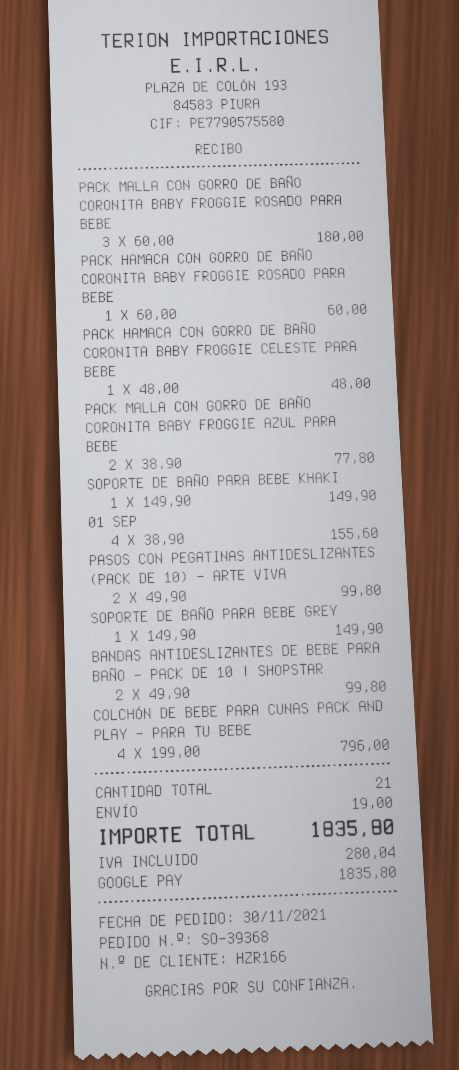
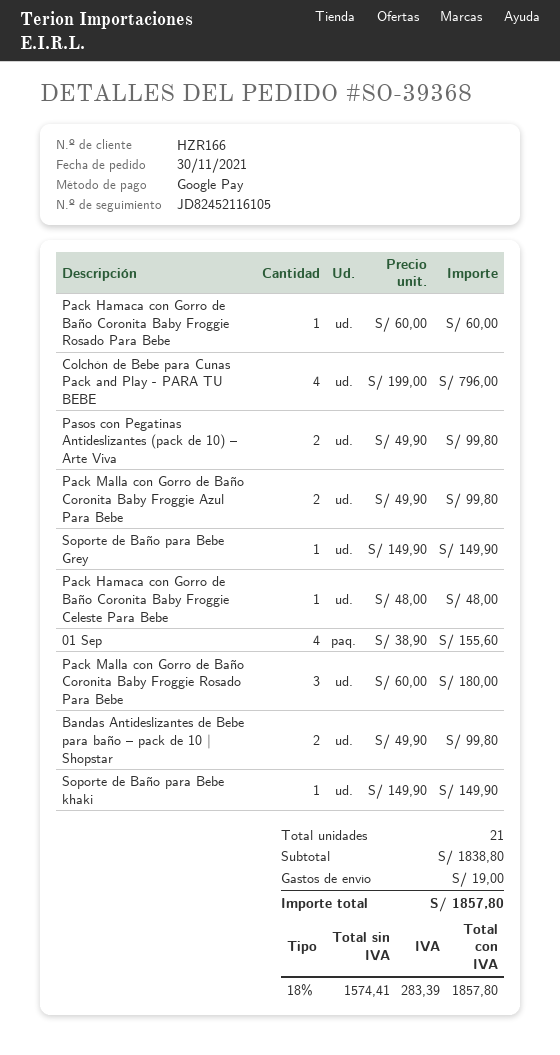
PACK MALLA CON GORRO DE BAÑO CORONITA BABY FROGGIE AZUL PARA BEBE: 2 x 38.90 = 77.80 -> 2 x 49.90 = 99.80
tax: 280.04 -> 283.39
total: 1835.80 -> 1857.80

